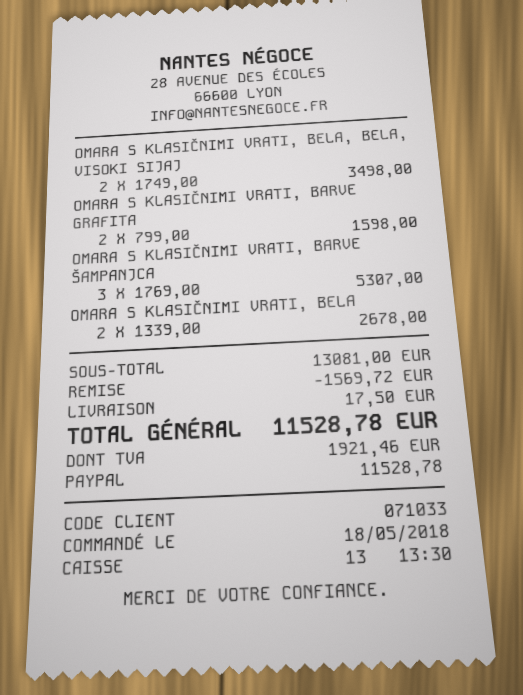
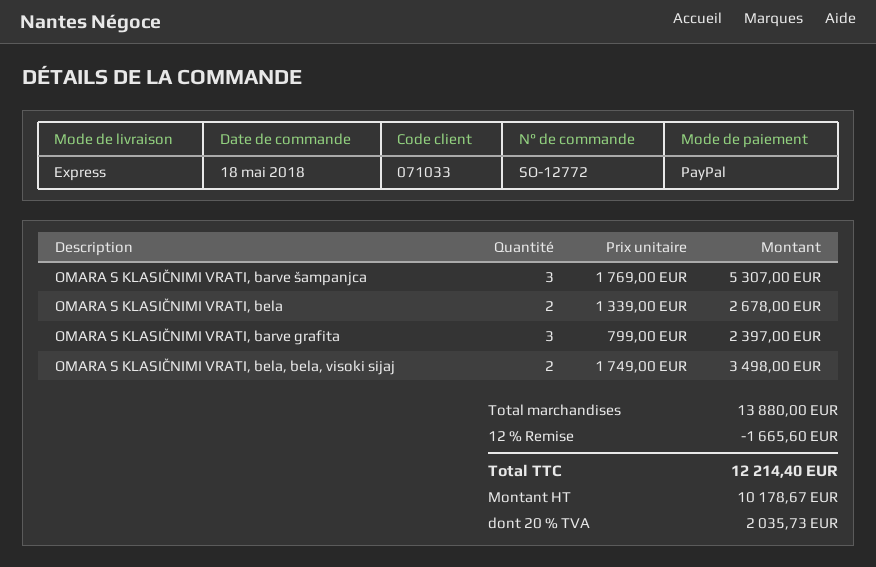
OMARA S KLASIČNIMI VRATI, BARVE GRAFITA: 2 x 799.00 = 1598.00 -> 3 x 799.00 = 2397.00
subtotal: 13081.00 -> 13880.00
discount: 1569.72 -> 1665.60
shipping: 17.50 -> none
tax: 1921.46 -> 2035.73
total: 11528.78 -> 12214.40

